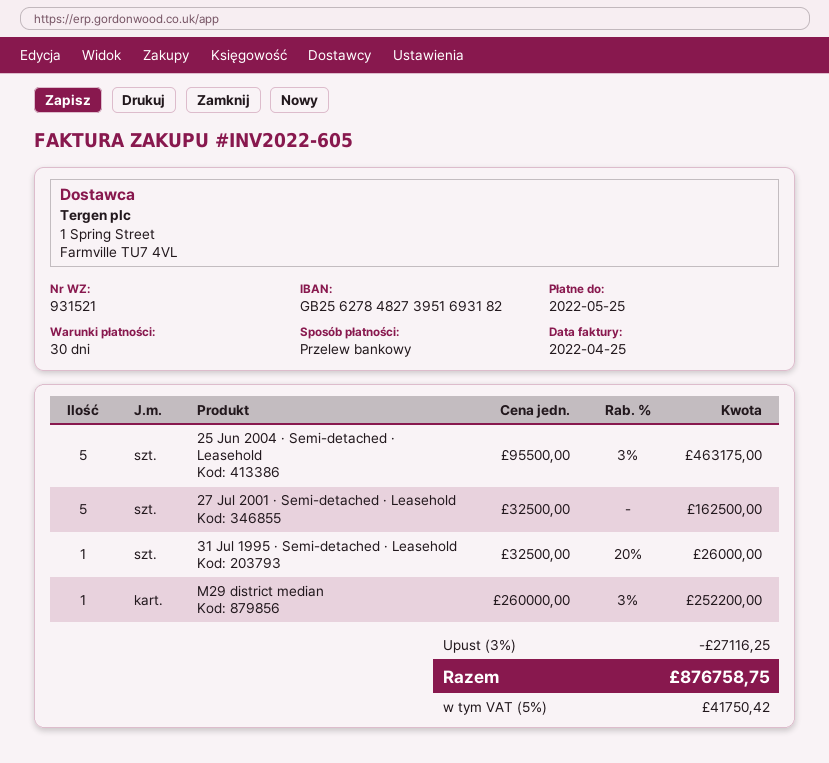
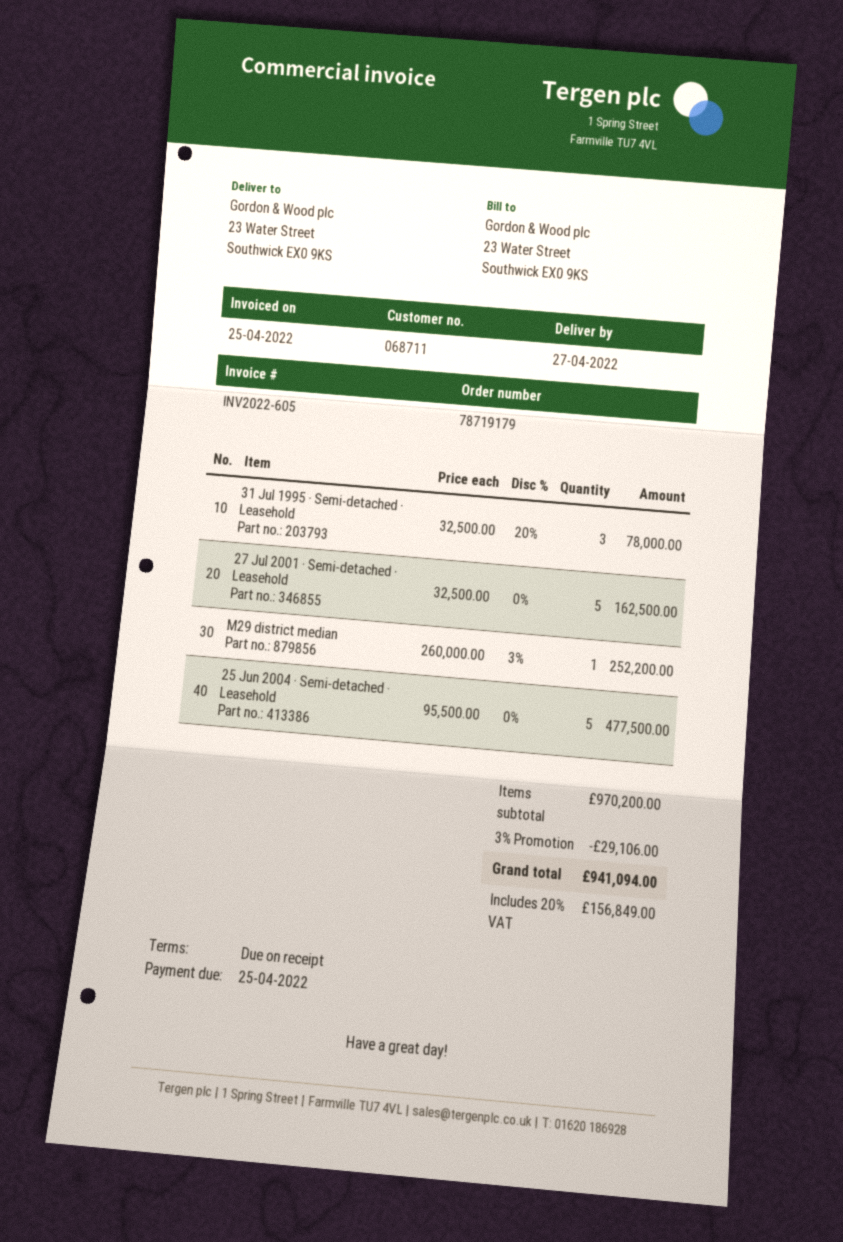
payment terms: 30 days -> on receipt
due date: 2022-05-25 -> 2022-04-25
25 Jun 2004 · Semi-detached · Leasehold: 5 x 95500.00 - 3% = 463175.00 -> 5 x 95500.00 = 477500.00
31 Jul 1995 · Semi-detached · Leasehold: 1 x 32500.00 - 20% = 26000.00 -> 3 x 32500.00 - 20% = 78000.00
discount: 3% = 27116.25 -> 3% = 29106.00
tax: 5% = 41750.42 -> 20% = 156849.00
total: 876758.75 -> 941094.00

